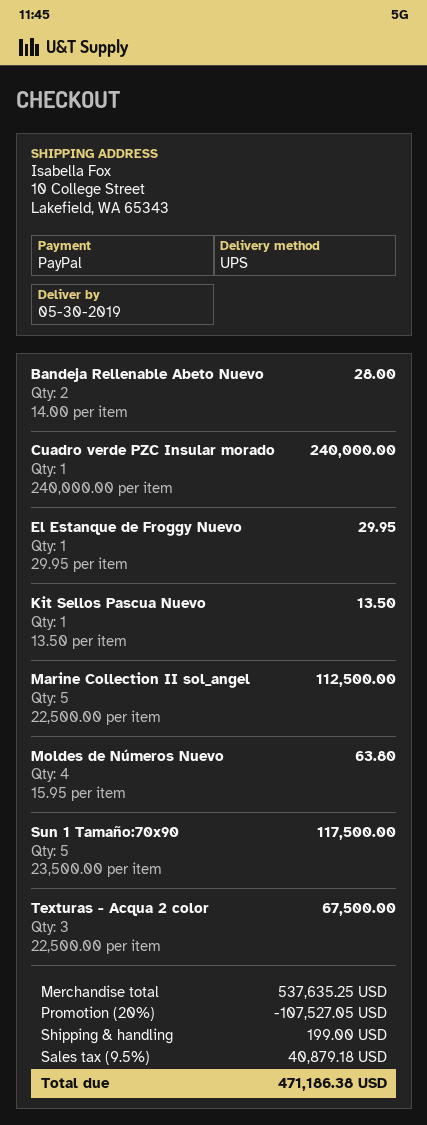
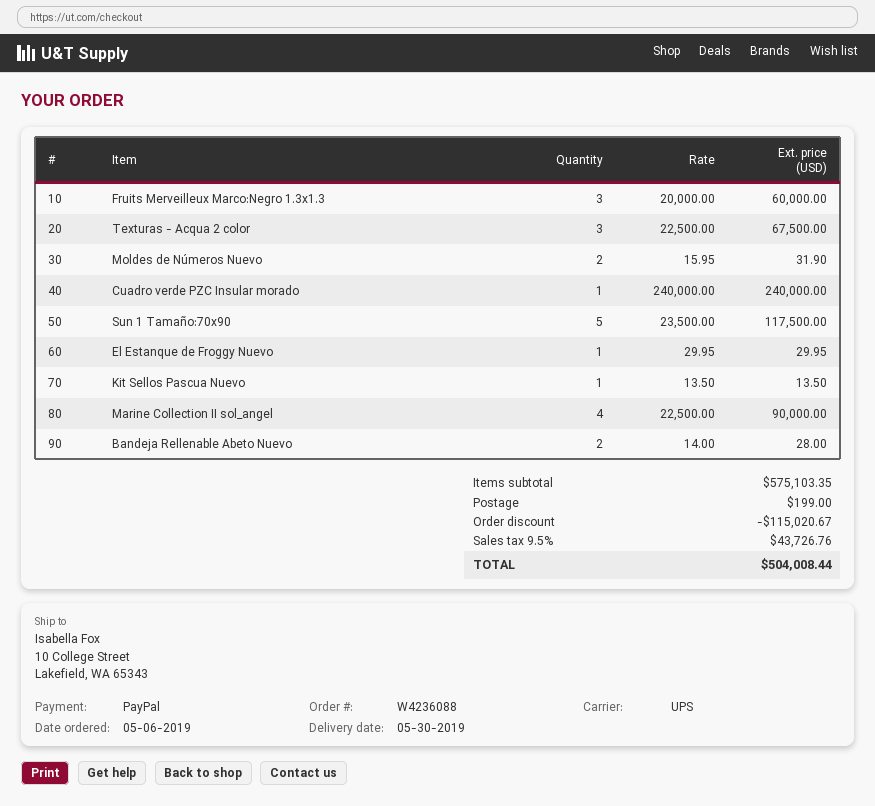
Marine Collection II sol_angel: 5 x 22500.00 = 112500.00 -> 4 x 22500.00 = 90000.00
Moldes de Números Nuevo: 4 x 15.95 = 63.80 -> 2 x 15.95 = 31.90
Fruits Merveilleux Marco:Negro 1.3x1.3: none -> 3 x 20000.00 = 60000.00
subtotal: 537635.25 -> 575103.35
discount: 107527.05 -> 115020.67
tax: 9.5% = 40879.18 -> 9.5% = 43726.76
total: 471186.38 -> 504008.44

